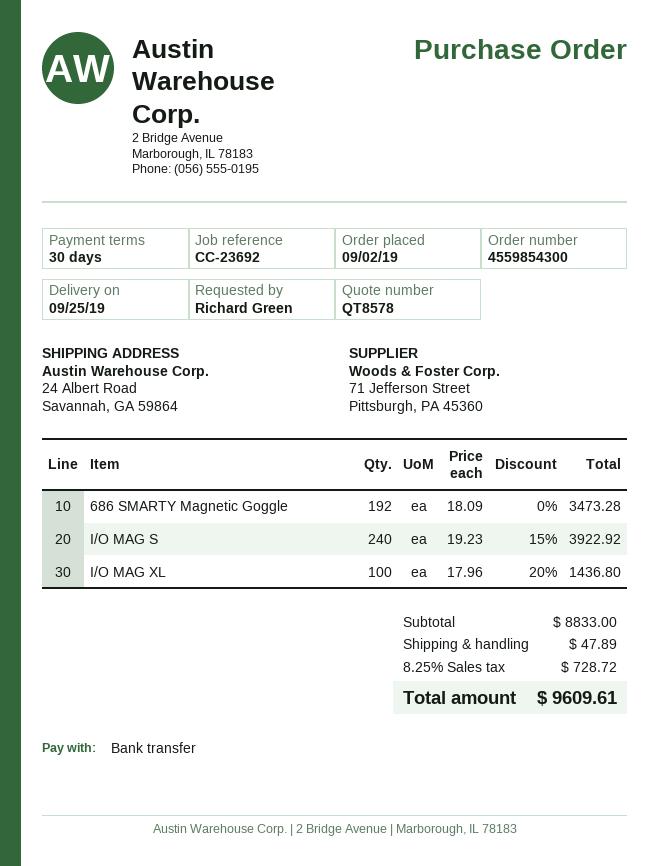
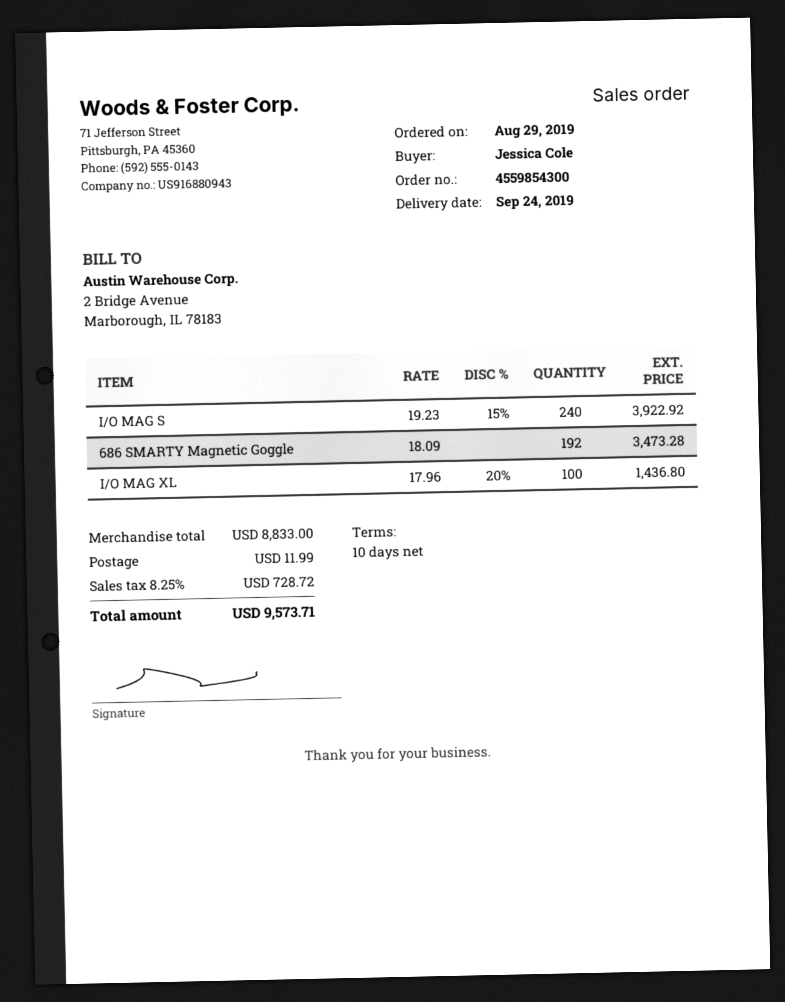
order date: 2019-09-02 -> 2019-08-29
delivery date: 2019-09-25 -> 2019-09-24
payment terms: 30 days -> 10 days
ordered by: Richard Green -> Jessica Cole
shipping: 47.89 -> 11.99
total: 9609.61 -> 9573.71

